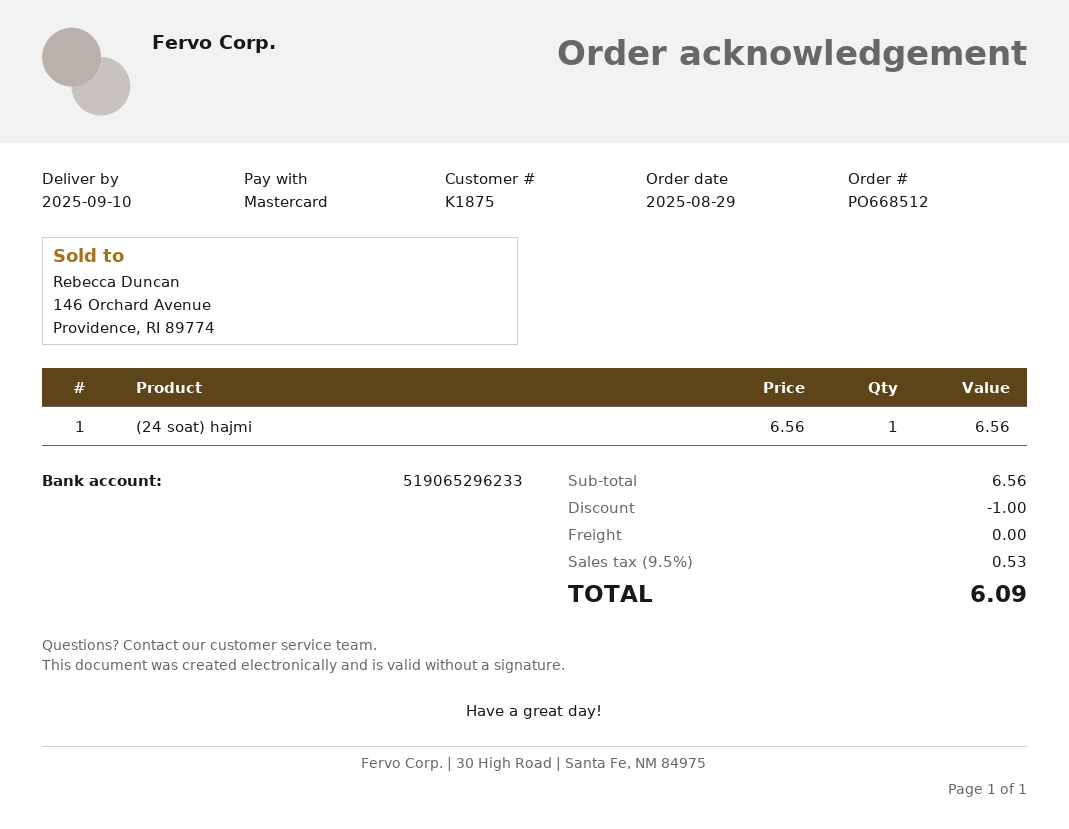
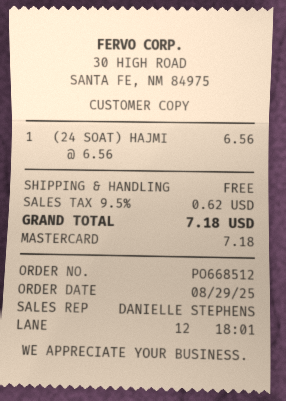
discount: 1.00 -> none
tax: 9.5% = 0.53 -> 9.5% = 0.62
total: 6.09 -> 7.18

